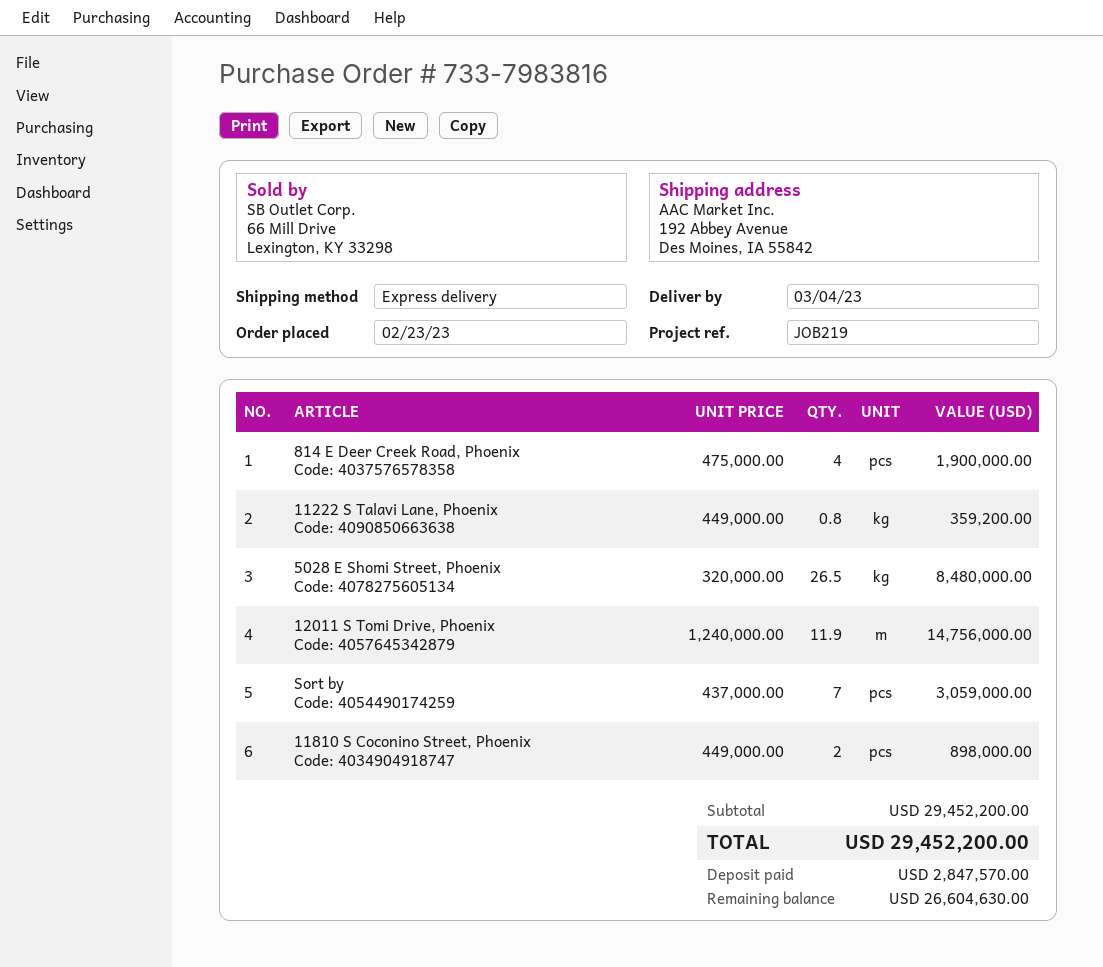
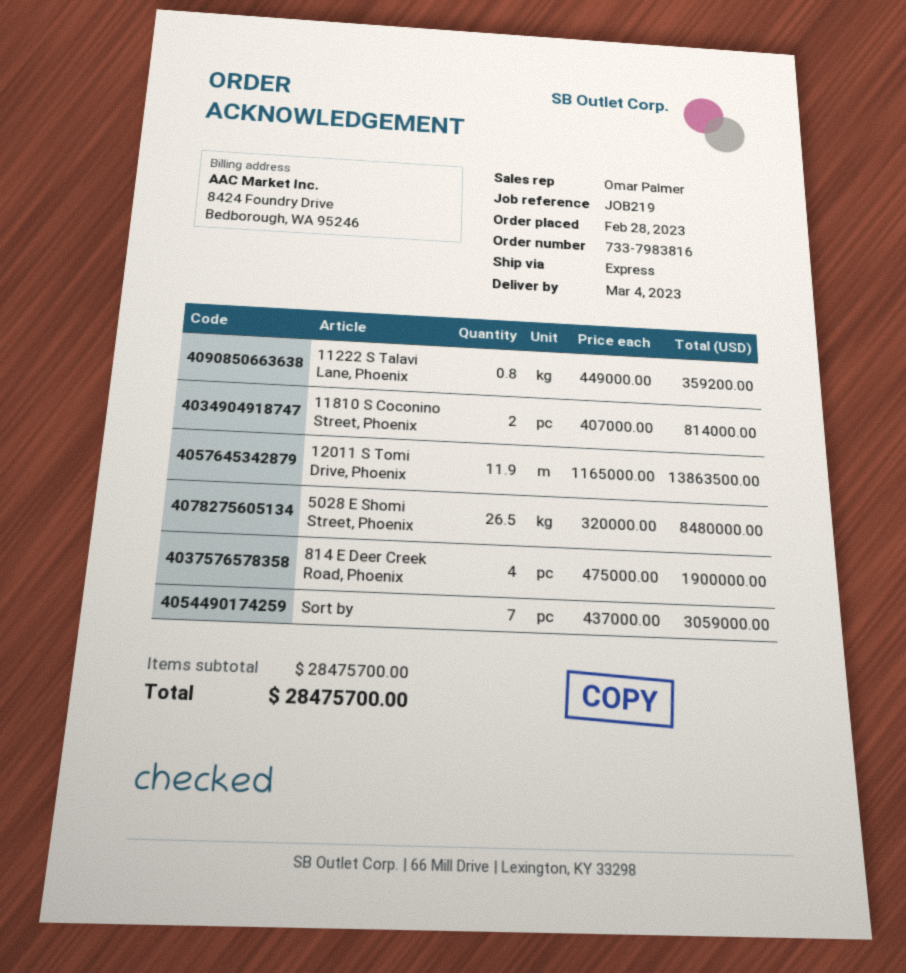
order date: 2023-02-23 -> 2023-02-28
12011 S Tomi Drive, Phoenix: 11.9 x 1240000.00 = 14756000.00 -> 11.9 x 1165000.00 = 13863500.00
11810 S Coconino Street, Phoenix: 2 x 449000.00 = 898000.00 -> 2 x 407000.00 = 814000.00
subtotal: 29452200.00 -> 28475700.00
total: 29452200.00 -> 28475700.00

